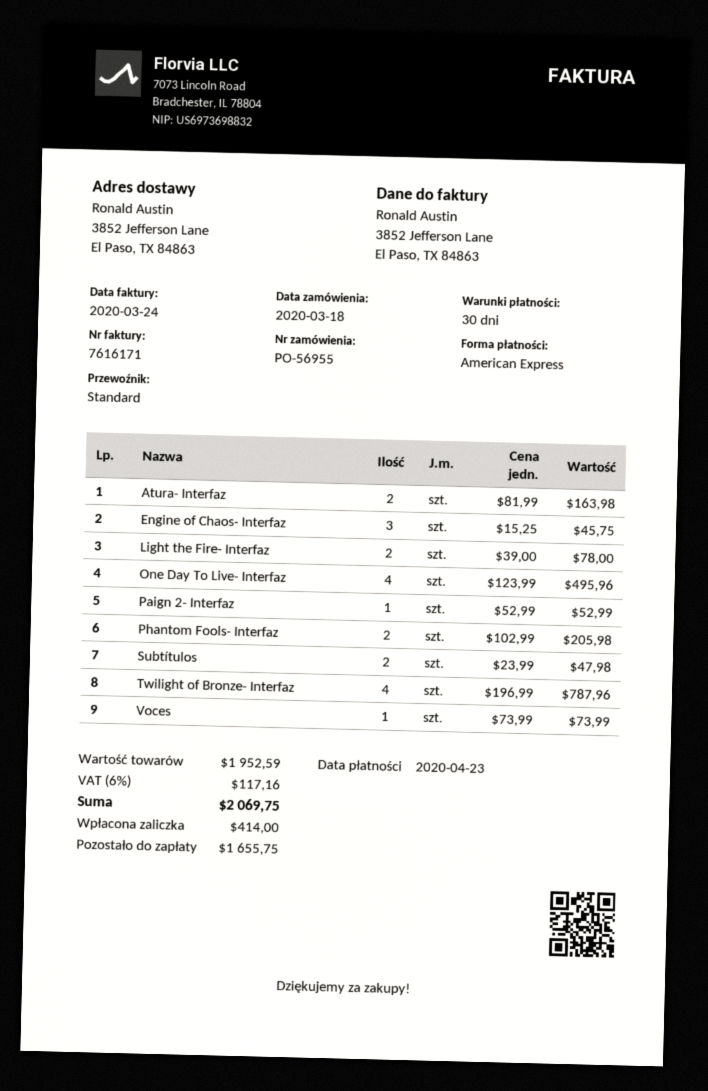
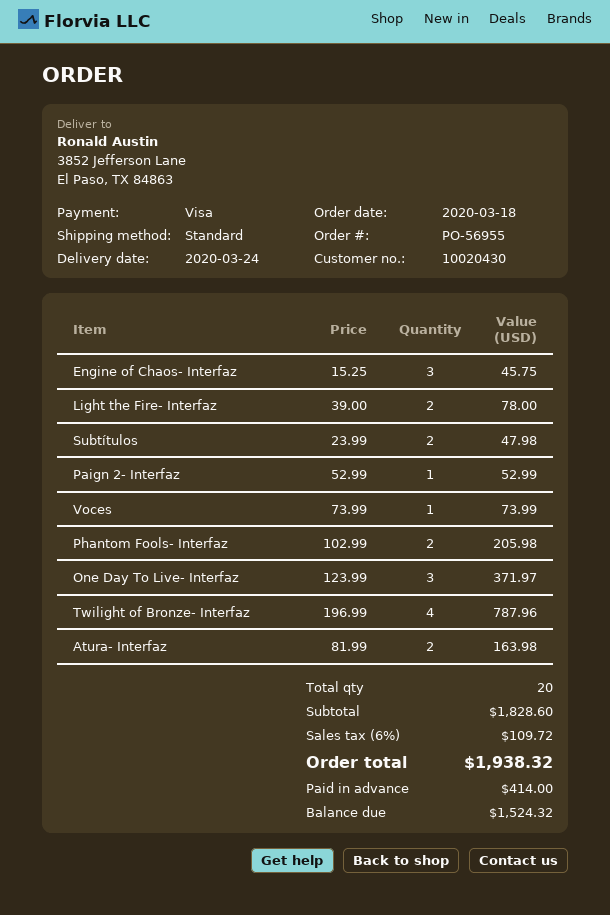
payment method: American Express -> Visa
One Day To Live- Interfaz: 4 x 123.99 = 495.96 -> 3 x 123.99 = 371.97
subtotal: 1952.59 -> 1828.60
tax: 6% = 117.16 -> 6% = 109.72
total: 2069.75 -> 1938.32
balance: 1655.75 -> 1524.32

